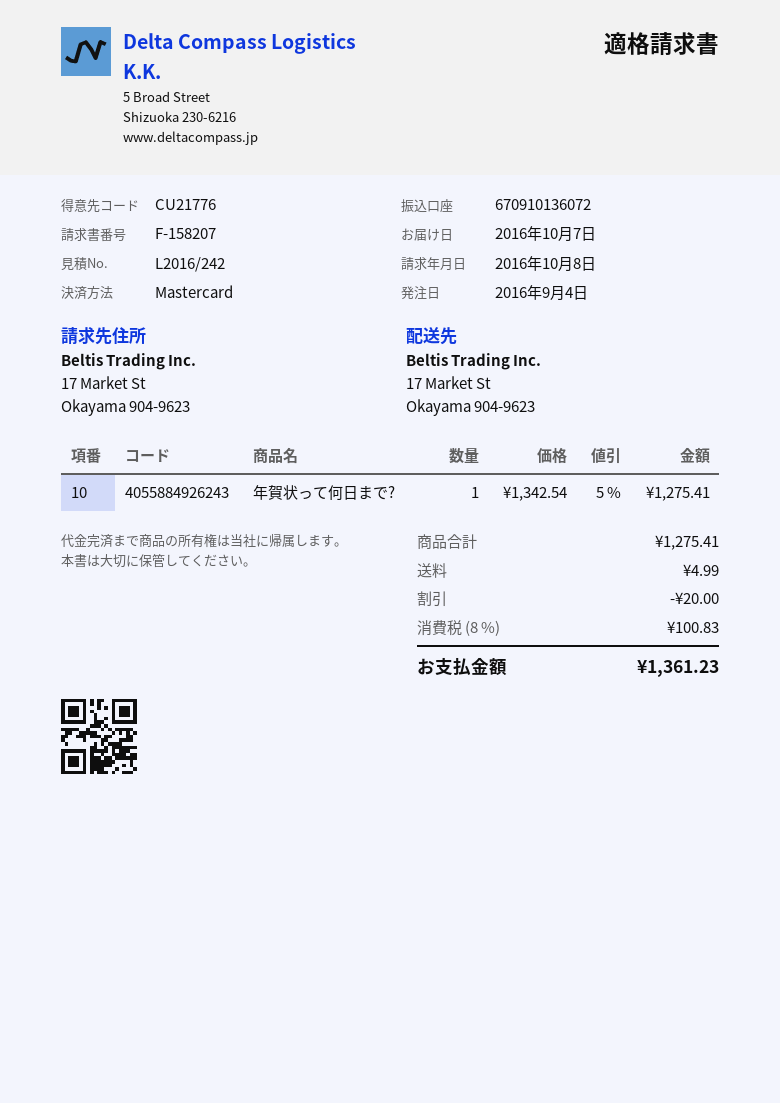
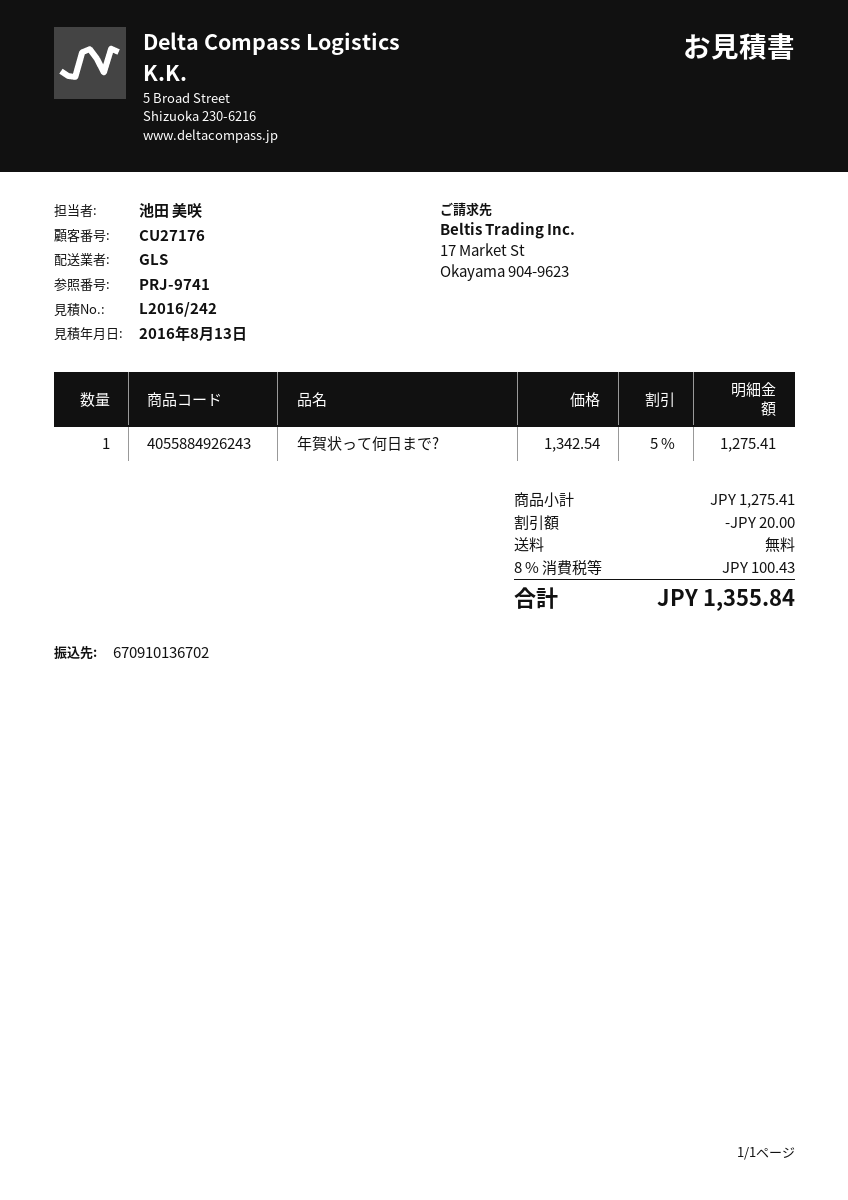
customer number: CU21776 -> CU27176
bank account: 670910136072 -> 670910136702
shipping: 4.99 -> 0.00
tax: 8% = 100.83 -> 8% = 100.43
total: 1361.23 -> 1355.84

